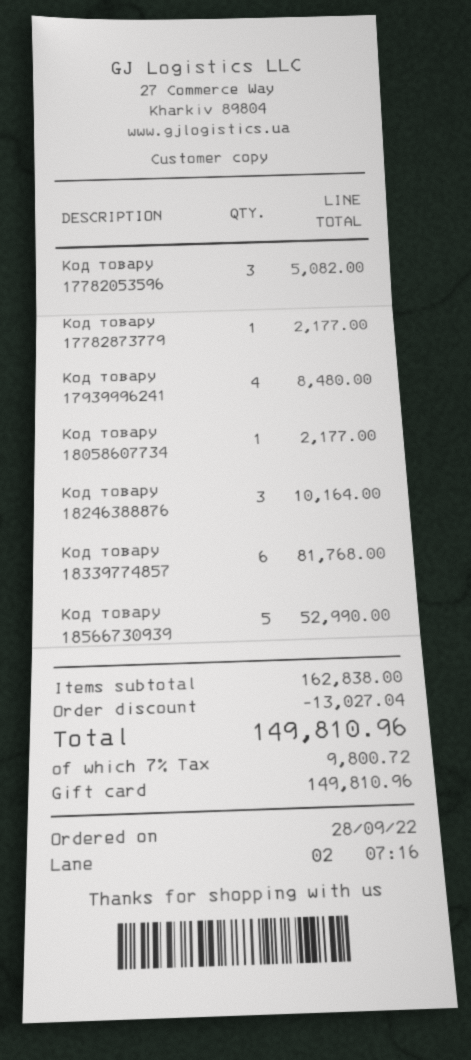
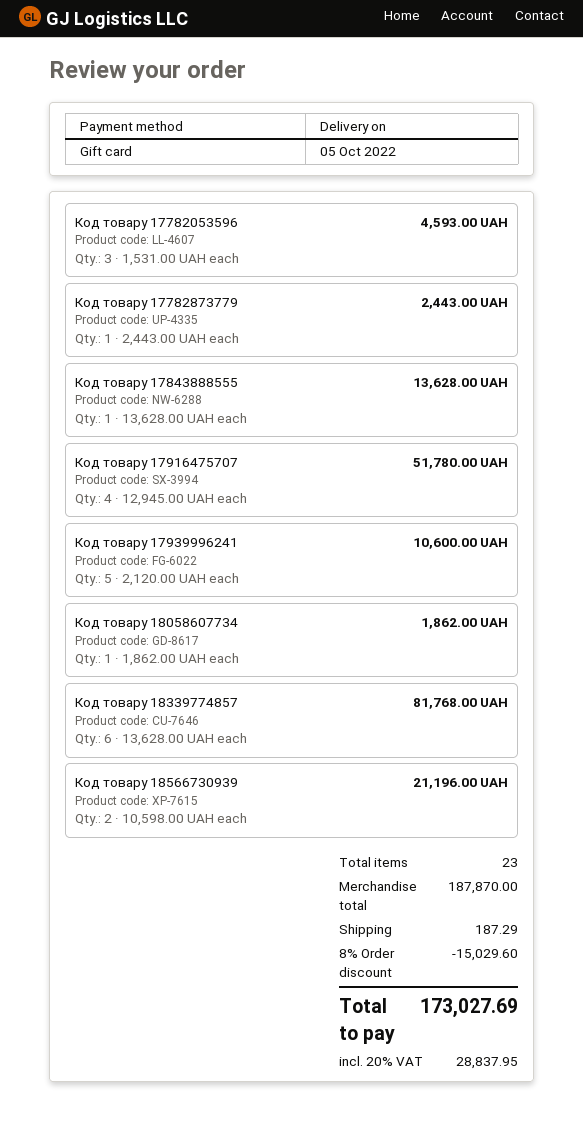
Код товару 17782053596: 3 for 5082.00 -> 3 for 4593.00
Код товару 17782873779: 1 for 2177.00 -> 1 for 2443.00
Код товару 17939996241: 4 for 8480.00 -> 5 for 10600.00
Код товару 18058607734: 1 for 2177.00 -> 1 for 1862.00
Код товару 18246388876: 3 for 10164.00 -> none
Код товару 18566730939: 5 for 52990.00 -> 2 for 21196.00
Код товару 17843888555: none -> 1 for 13628.00
Код товару 17916475707: none -> 4 for 51780.00
subtotal: 162838.00 -> 187870.00
discount: 13027.04 -> 15029.60
shipping: none -> 187.29
tax: 7% = 9800.72 -> 20% = 28837.95
total: 149810.96 -> 173027.69

